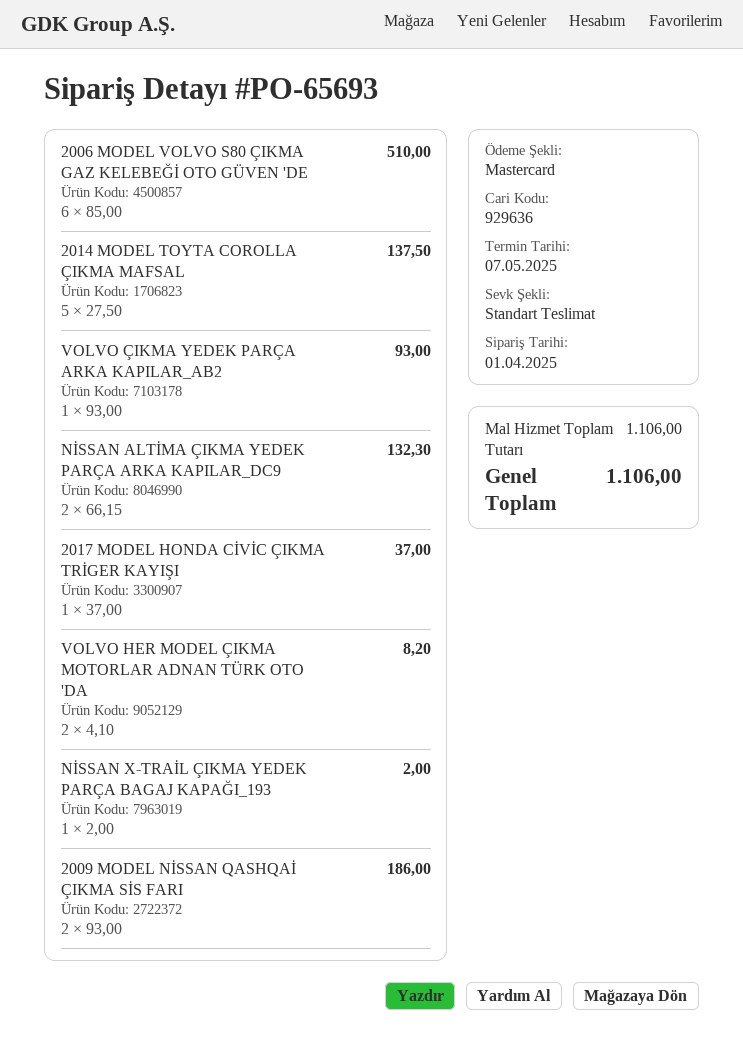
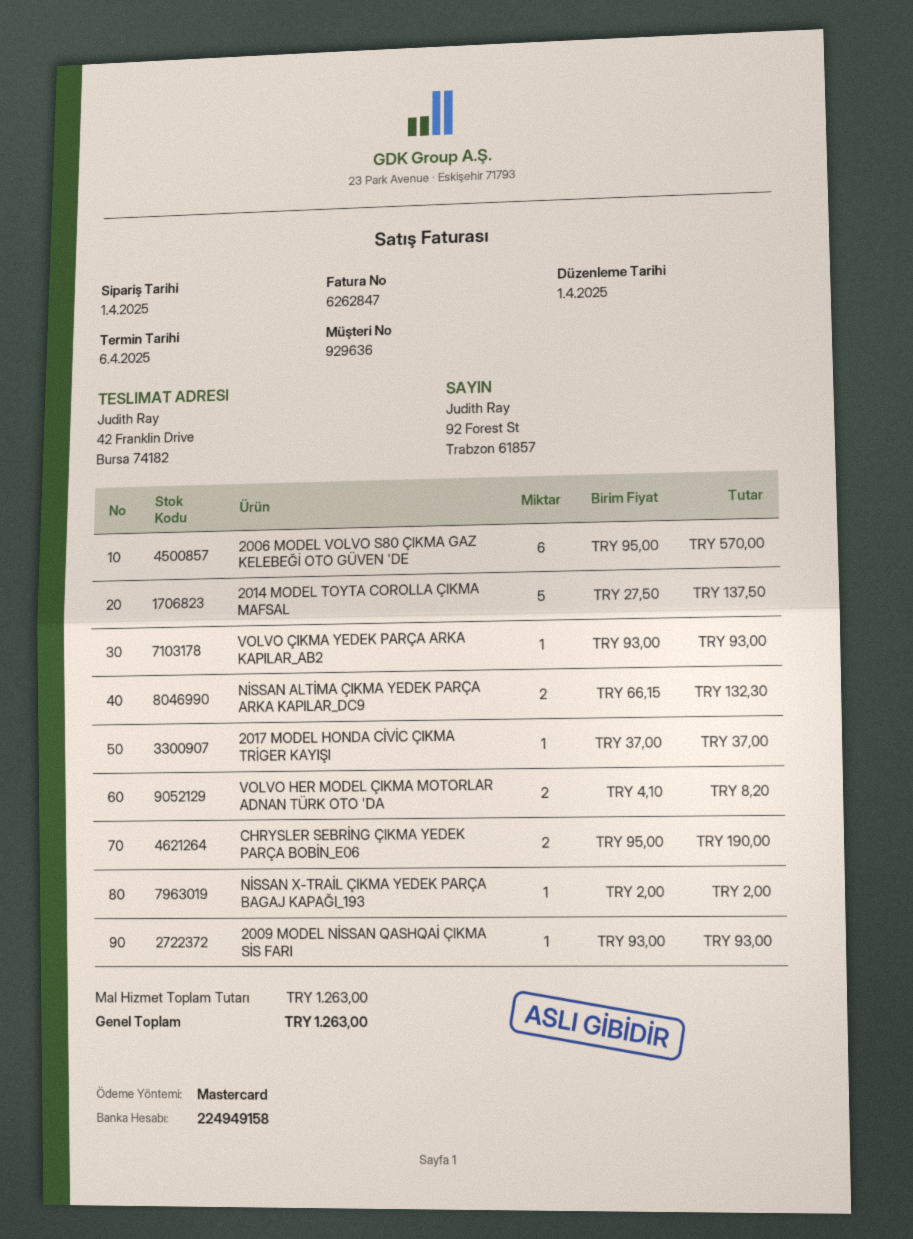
delivery date: 2025-05-07 -> 2025-04-06
2006 MODEL VOLVO S80 ÇIKMA GAZ KELEBEĞİ OTO GÜVEN 'DE: 6 x 85.00 = 510.00 -> 6 x 95.00 = 570.00
2009 MODEL NİSSAN QASHQAİ ÇIKMA SİS FARI: 2 x 93.00 = 186.00 -> 1 x 93.00 = 93.00
CHRYSLER SEBRİNG ÇIKMA YEDEK PARÇA BOBİN_E06: none -> 2 x 95.00 = 190.00
subtotal: 1106.00 -> 1263.00
total: 1106.00 -> 1263.00

